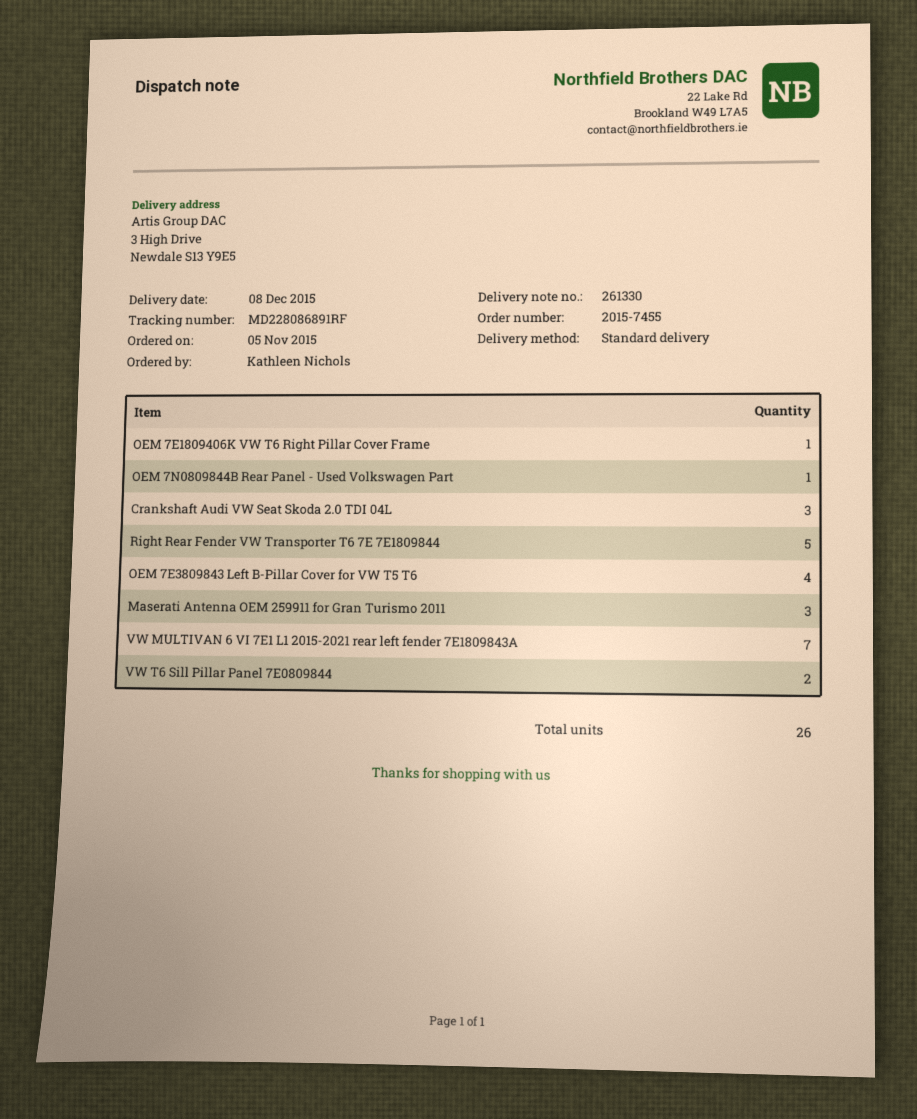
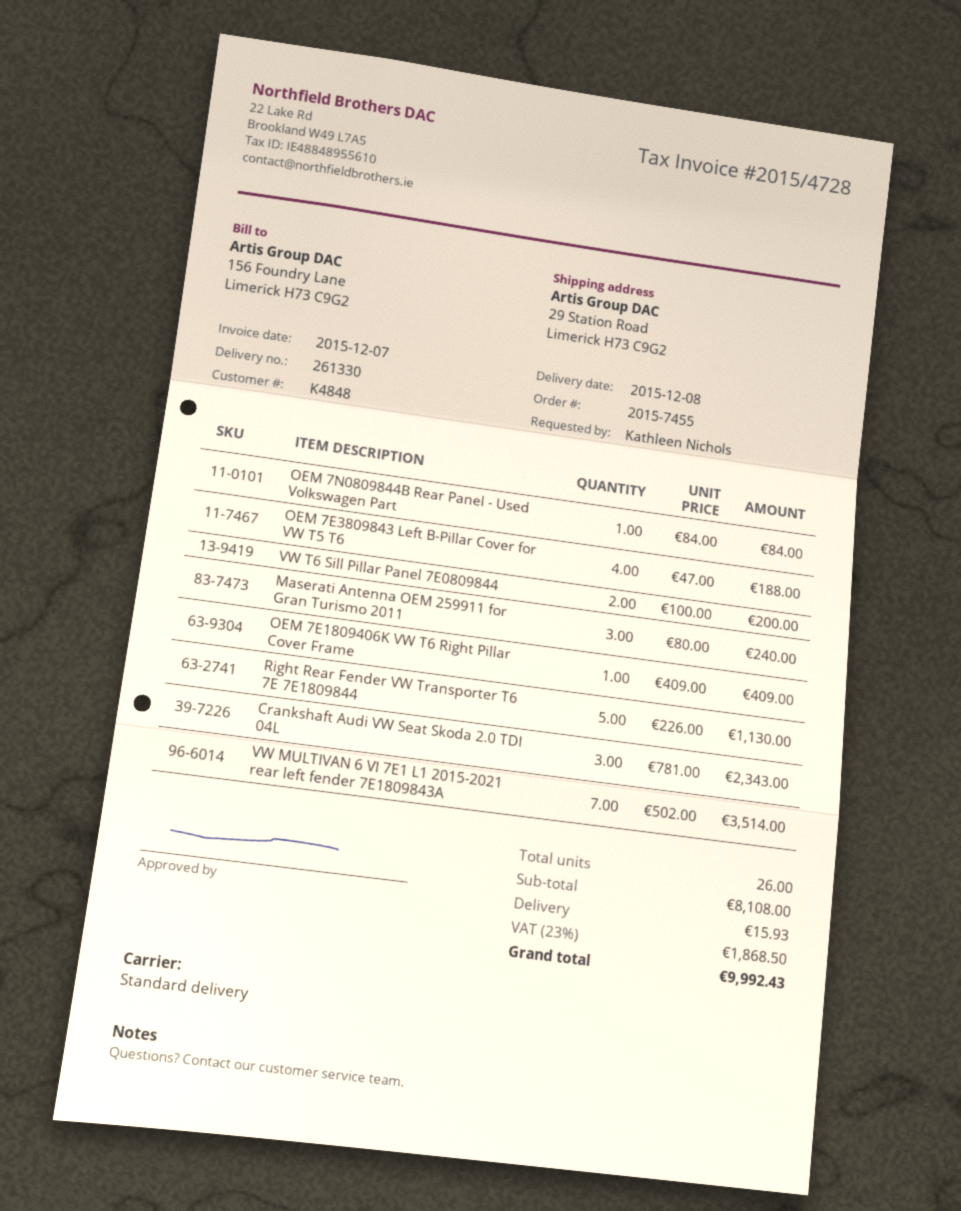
ship to: 3 High Drive, Newdale S13 Y9E5 -> 29 Station Road, Limerick H73 C9G2

